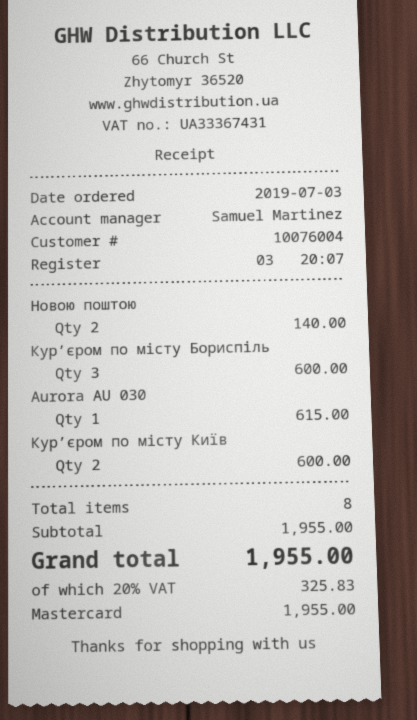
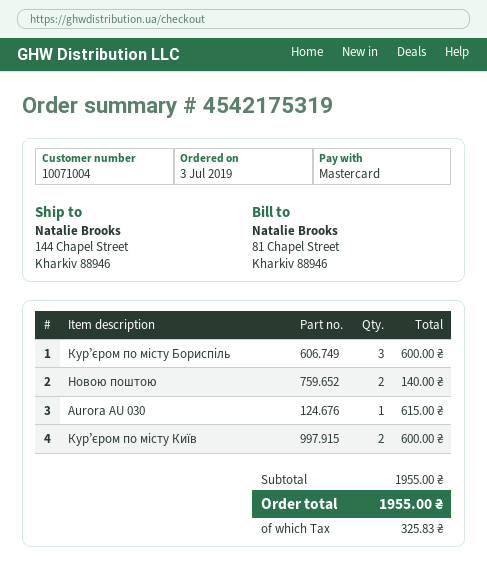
customer number: 10076004 -> 10071004

